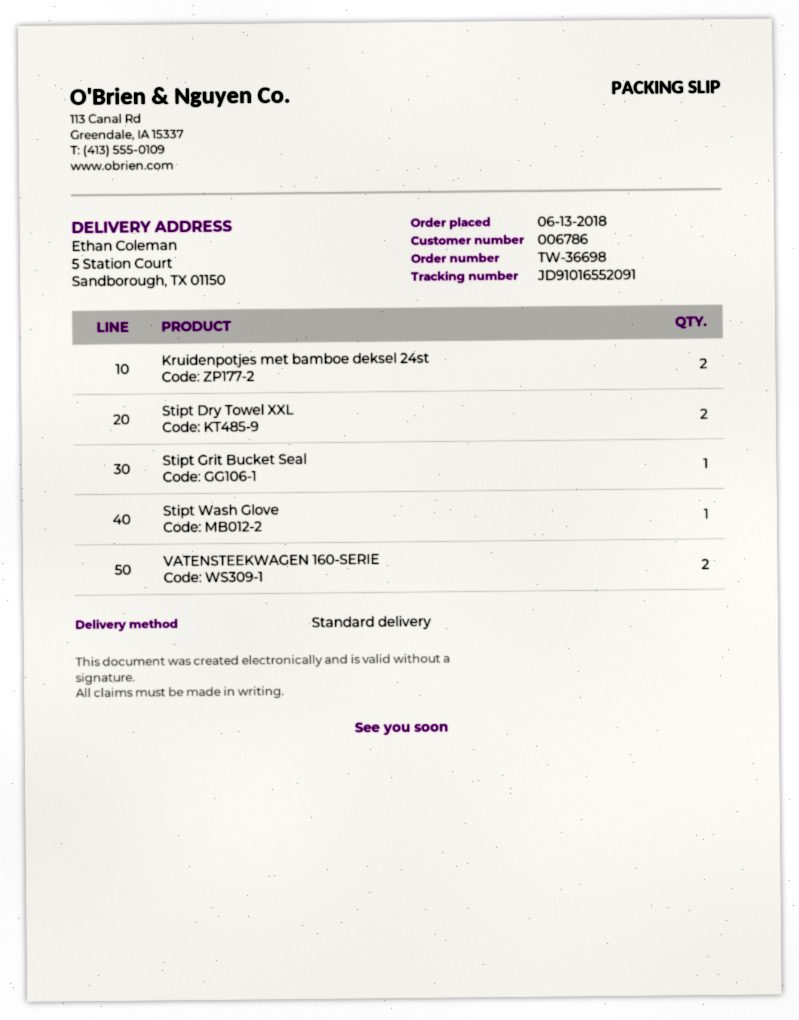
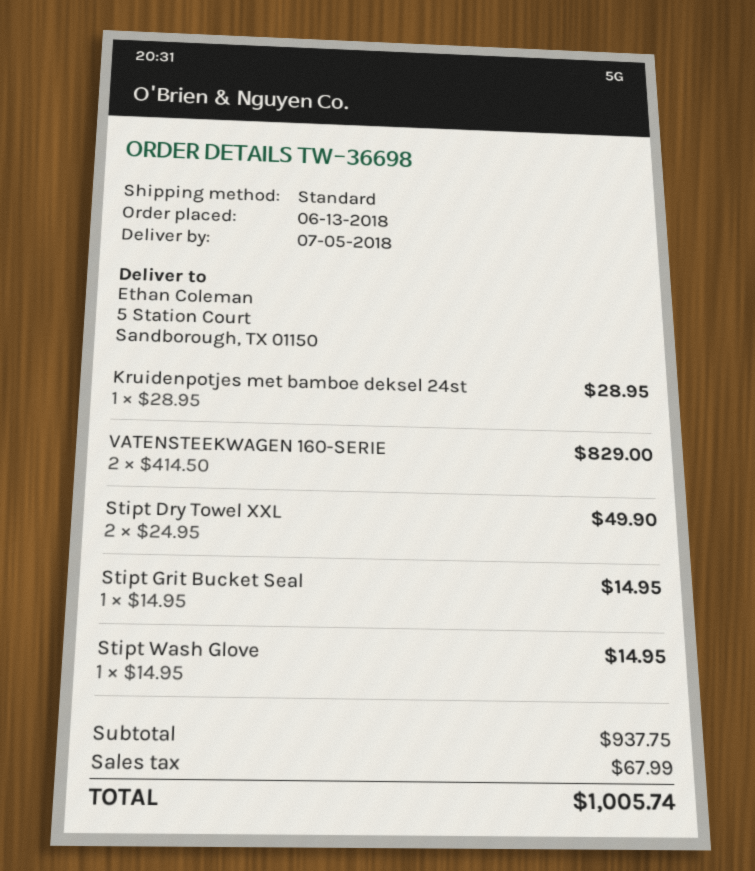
Kruidenpotjes met bamboe deksel 24st: 2 -> 1

